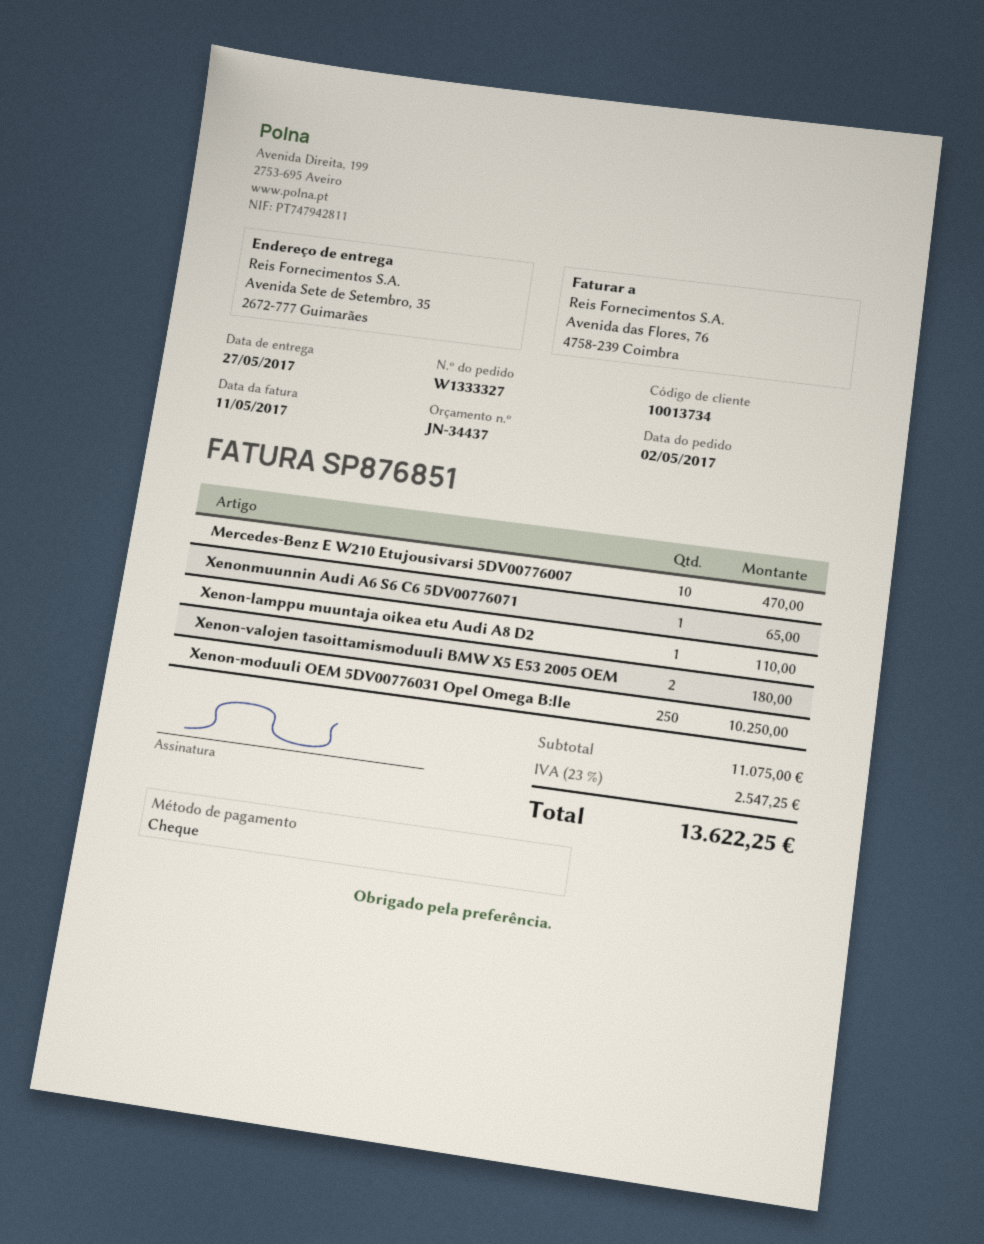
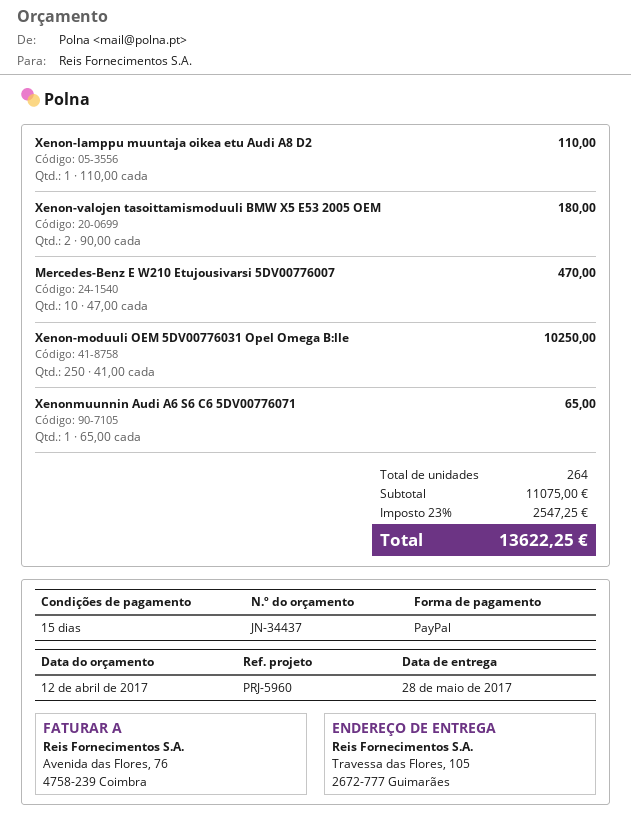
delivery date: 2017-05-27 -> 2017-05-28
payment method: cheque -> PayPal
ship to: Avenida Sete de Setembro, 35, 2672-777 Guimarães -> Travessa das Flores, 105, 2672-777 Guimarães

